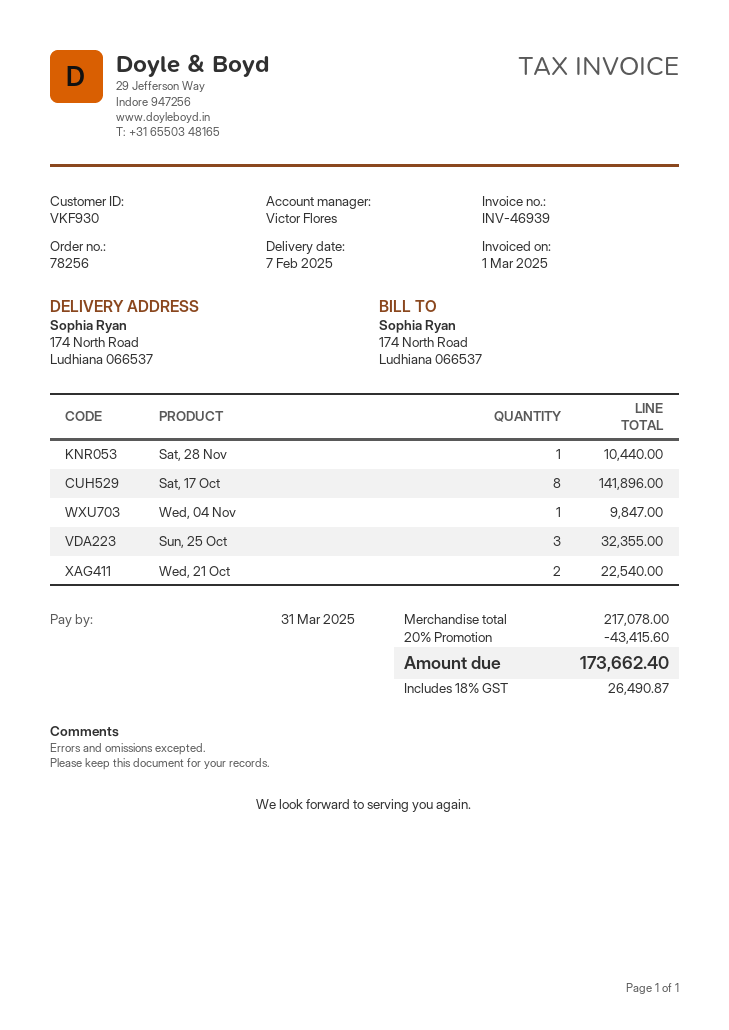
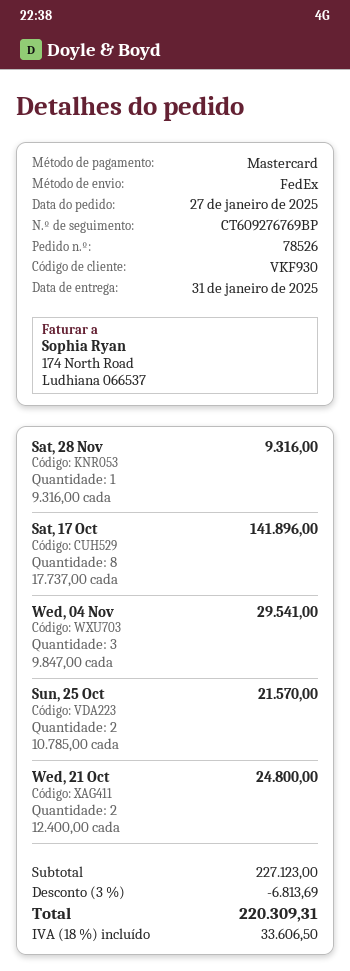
order number: 78256 -> 78526
delivery date: 2025-02-07 -> 2025-01-31
Sat, 28 Nov: 1 for 10440.00 -> 1 for 9316.00
Wed, 04 Nov: 1 for 9847.00 -> 3 for 29541.00
Sun, 25 Oct: 3 for 32355.00 -> 2 for 21570.00
Wed, 21 Oct: 2 for 22540.00 -> 2 for 24800.00
subtotal: 217078.00 -> 227123.00
discount: 20% = 43415.60 -> 3% = 6813.69
tax: 18% = 26490.87 -> 18% = 33606.50
total: 173662.40 -> 220309.31

